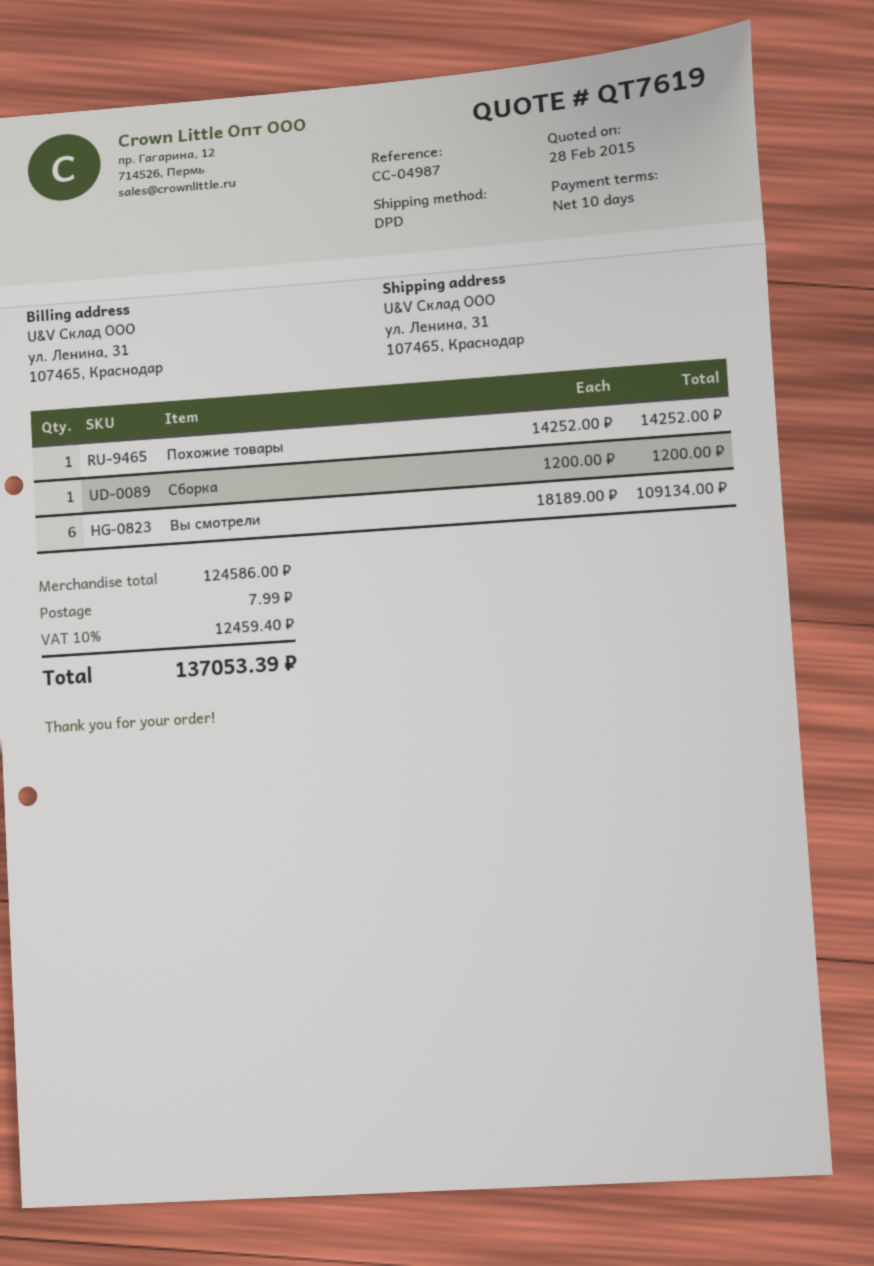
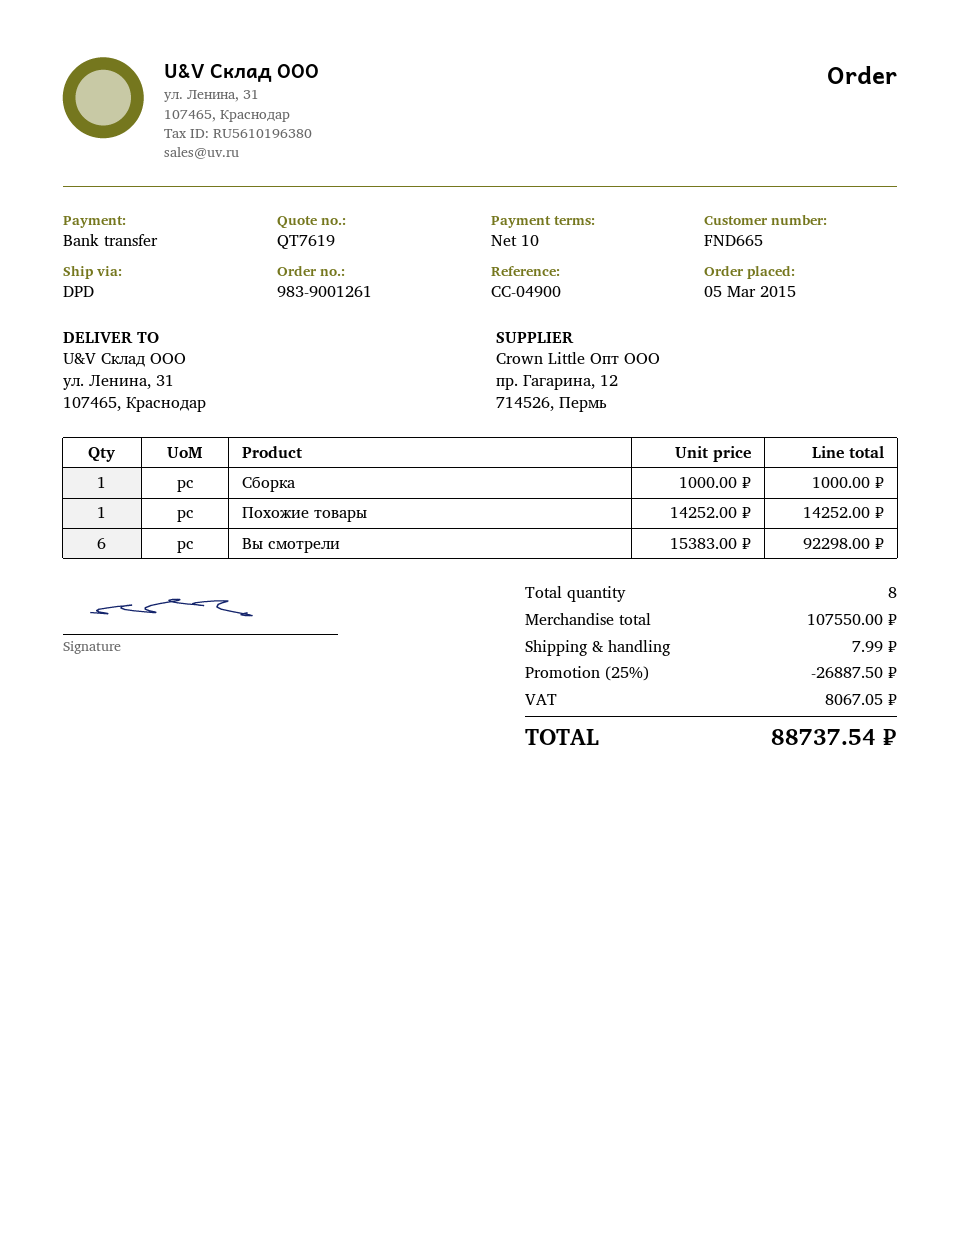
reference: CC-04987 -> CC-04900
Сборка: 1 x 1200.00 = 1200.00 -> 1 x 1000.00 = 1000.00
Вы смотрели: 6 x 18189.00 = 109134.00 -> 6 x 15383.00 = 92298.00
subtotal: 124586.00 -> 107550.00
discount: none -> 25% = 26887.50
tax: 12459.40 -> 8067.05
total: 137053.39 -> 88737.54

